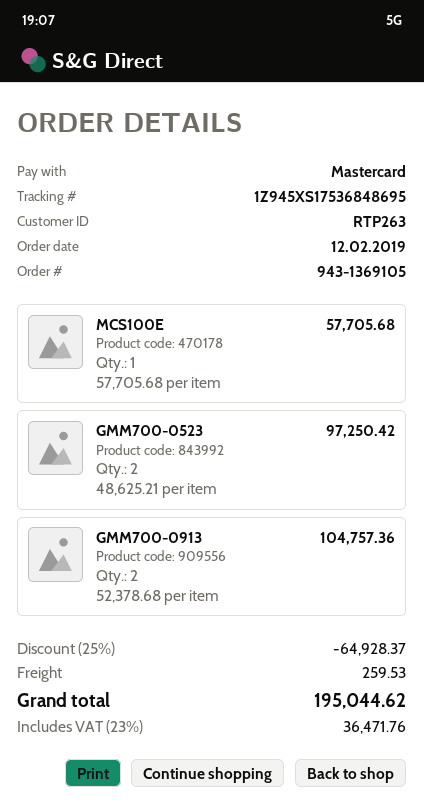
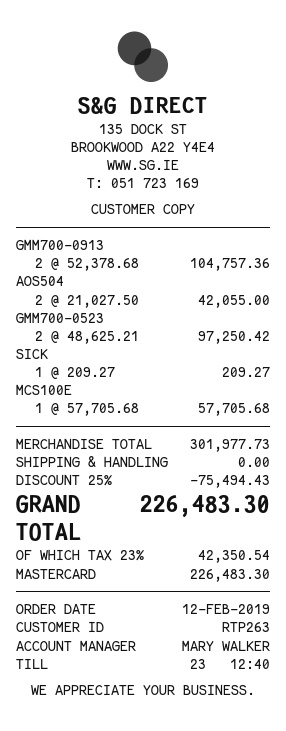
AOS504: none -> 2 x 21027.50 = 42055.00
SICK: none -> 1 x 209.27 = 209.27
discount: 25% = 64928.37 -> 25% = 75494.43
shipping: 259.53 -> 0.00
tax: 23% = 36471.76 -> 23% = 42350.54
total: 195044.62 -> 226483.30

